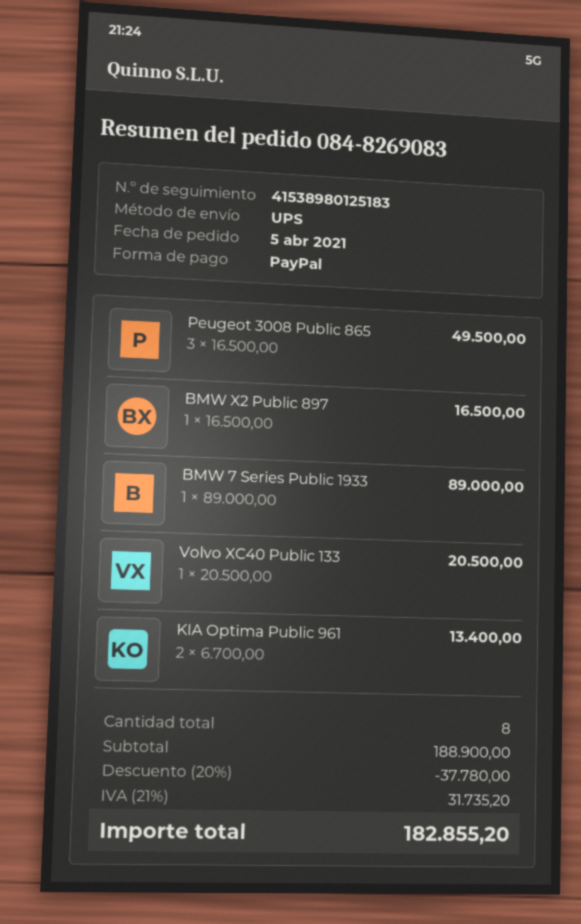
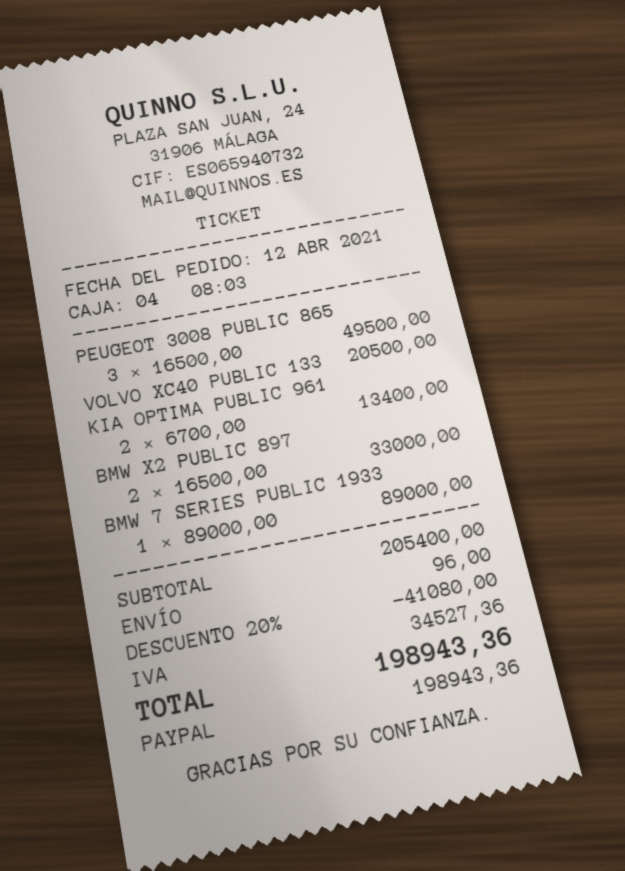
order date: 2021-04-05 -> 2021-04-12
BMW X2 Public 897: 1 x 16500.00 = 16500.00 -> 2 x 16500.00 = 33000.00
subtotal: 188900.00 -> 205400.00
discount: 20% = 37780.00 -> 20% = 41080.00
shipping: none -> 96.00
tax: 31735.20 -> 34527.36
total: 182855.20 -> 198943.36

